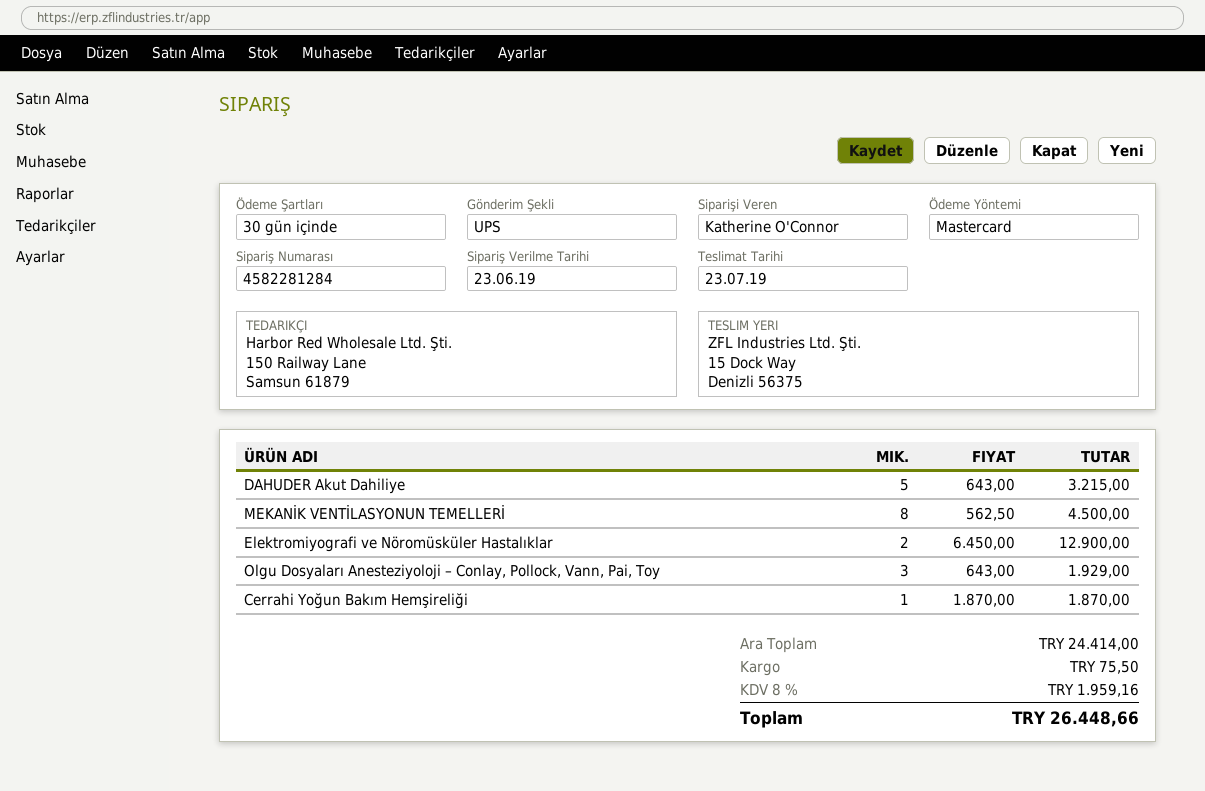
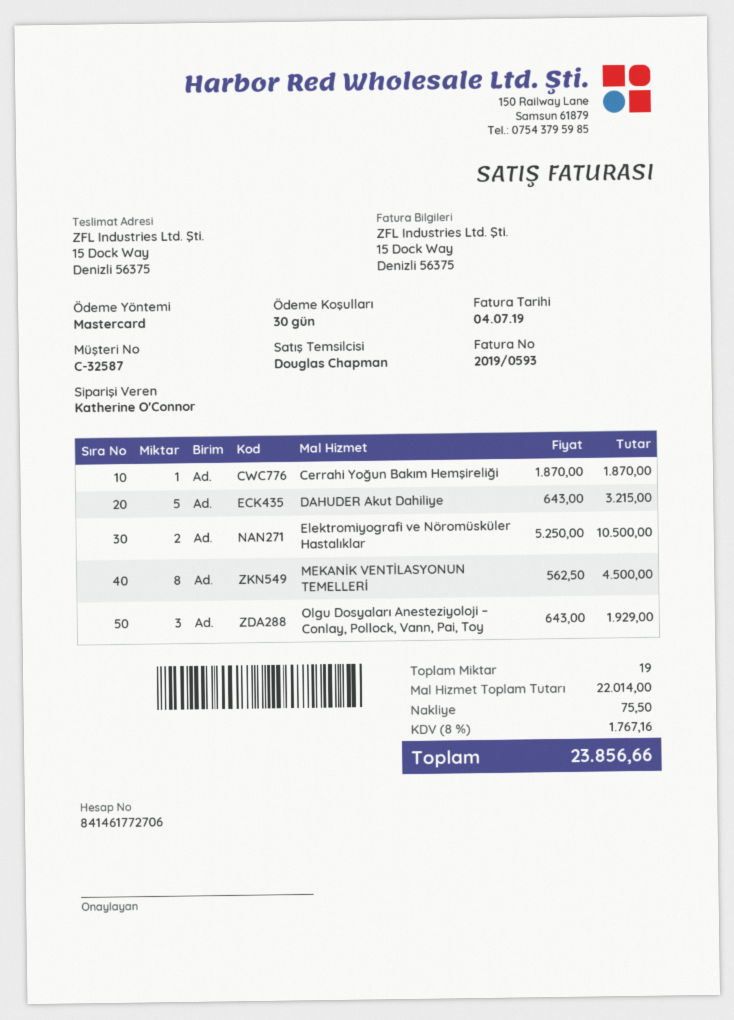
Elektromiyografi ve Nöromüsküler Hastalıklar: 2 x 6450.00 = 12900.00 -> 2 x 5250.00 = 10500.00
subtotal: 24414.00 -> 22014.00
tax: 8% = 1959.16 -> 8% = 1767.16
total: 26448.66 -> 23856.66

